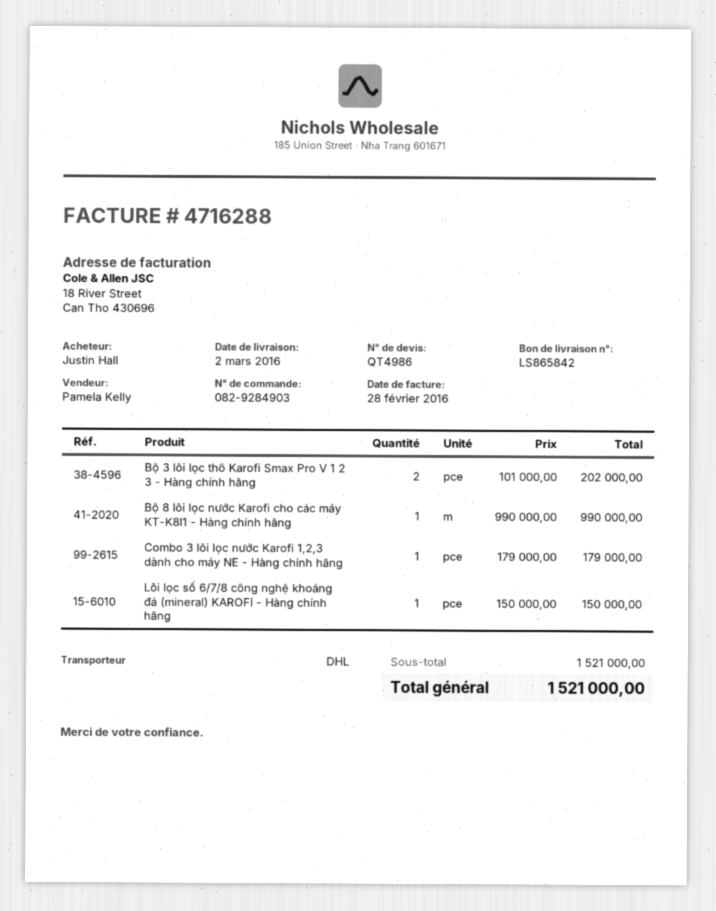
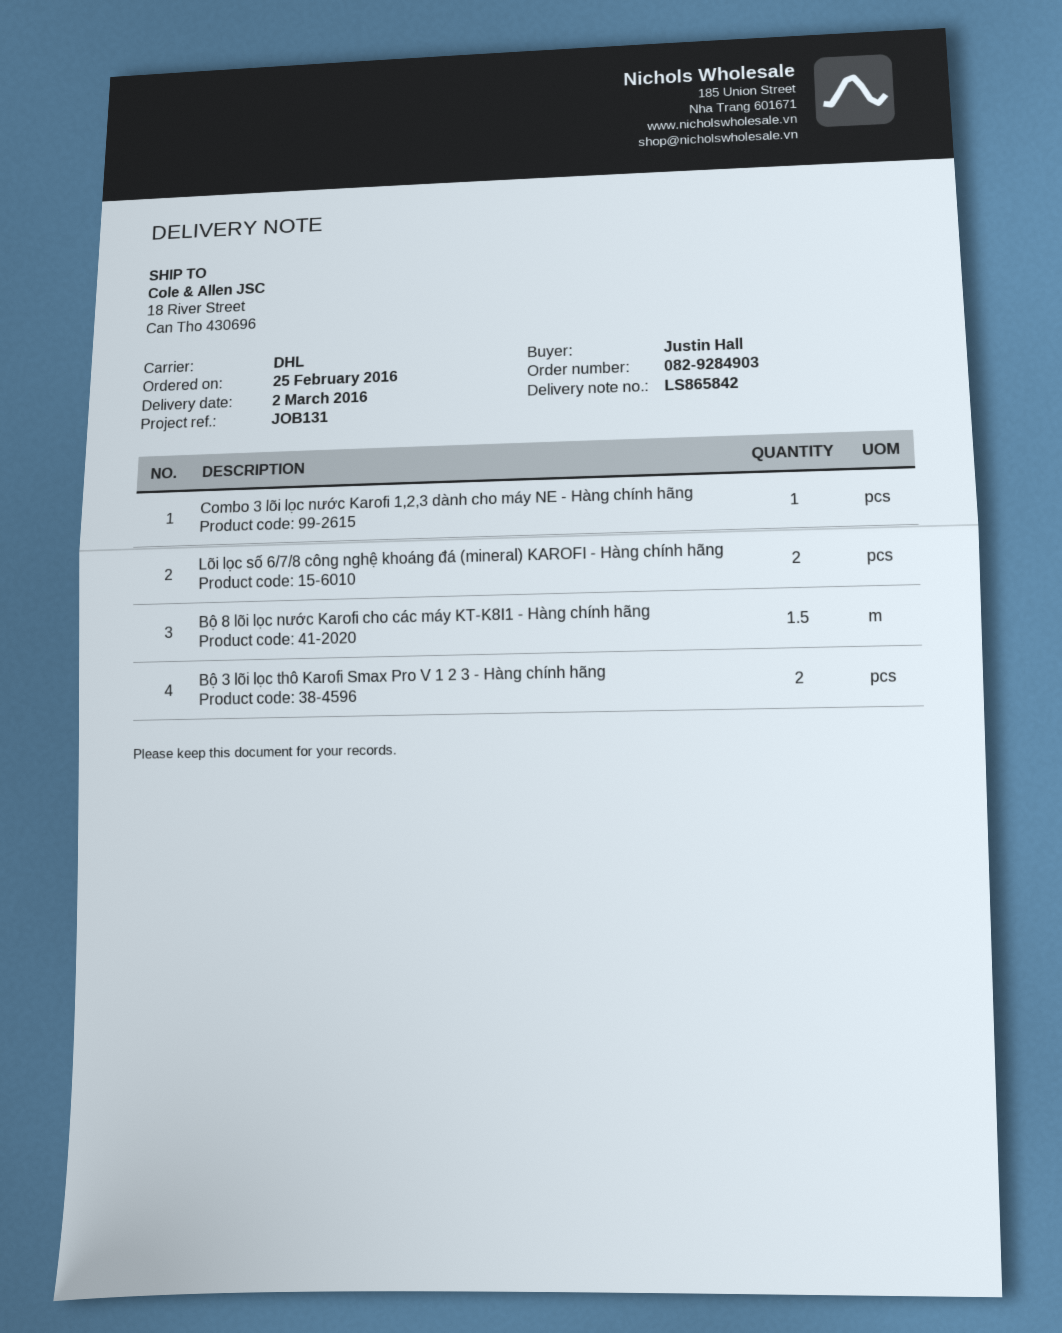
Bộ 8 lõi lọc nước Karofi cho các máy KT-K8I1 - Hàng chính hãng: 1 -> 1.5
Lõi lọc số 6/7/8 công nghệ khoáng đá (mineral) KAROFI - Hàng chính hãng: 1 -> 2

